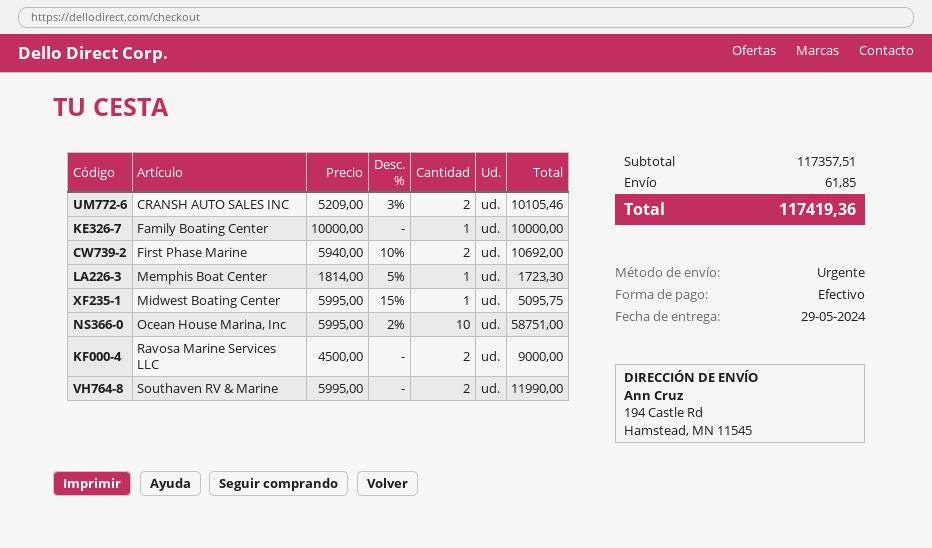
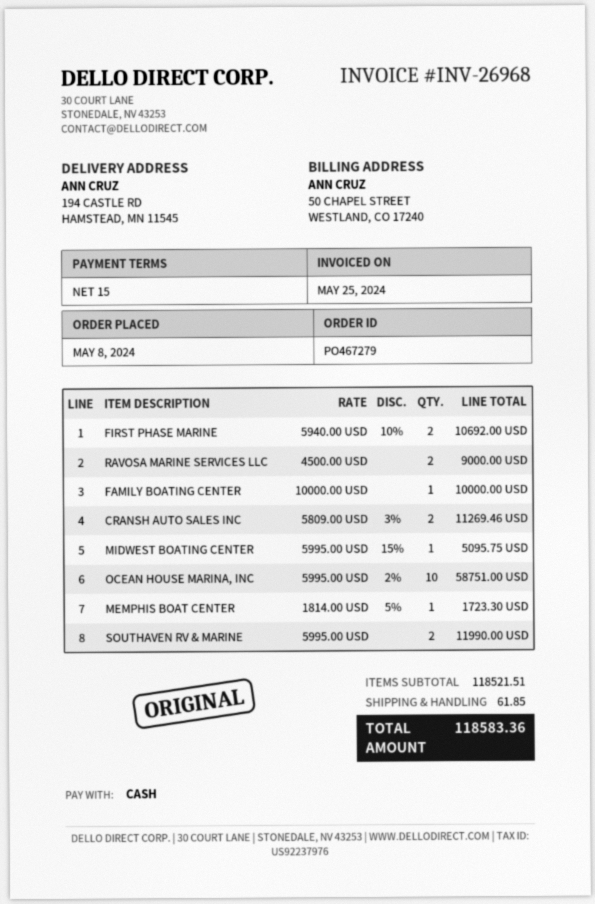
CRANSH AUTO SALES INC: 2 x 5209.00 - 3% = 10105.46 -> 2 x 5809.00 - 3% = 11269.46
subtotal: 117357.51 -> 118521.51
total: 117419.36 -> 118583.36

